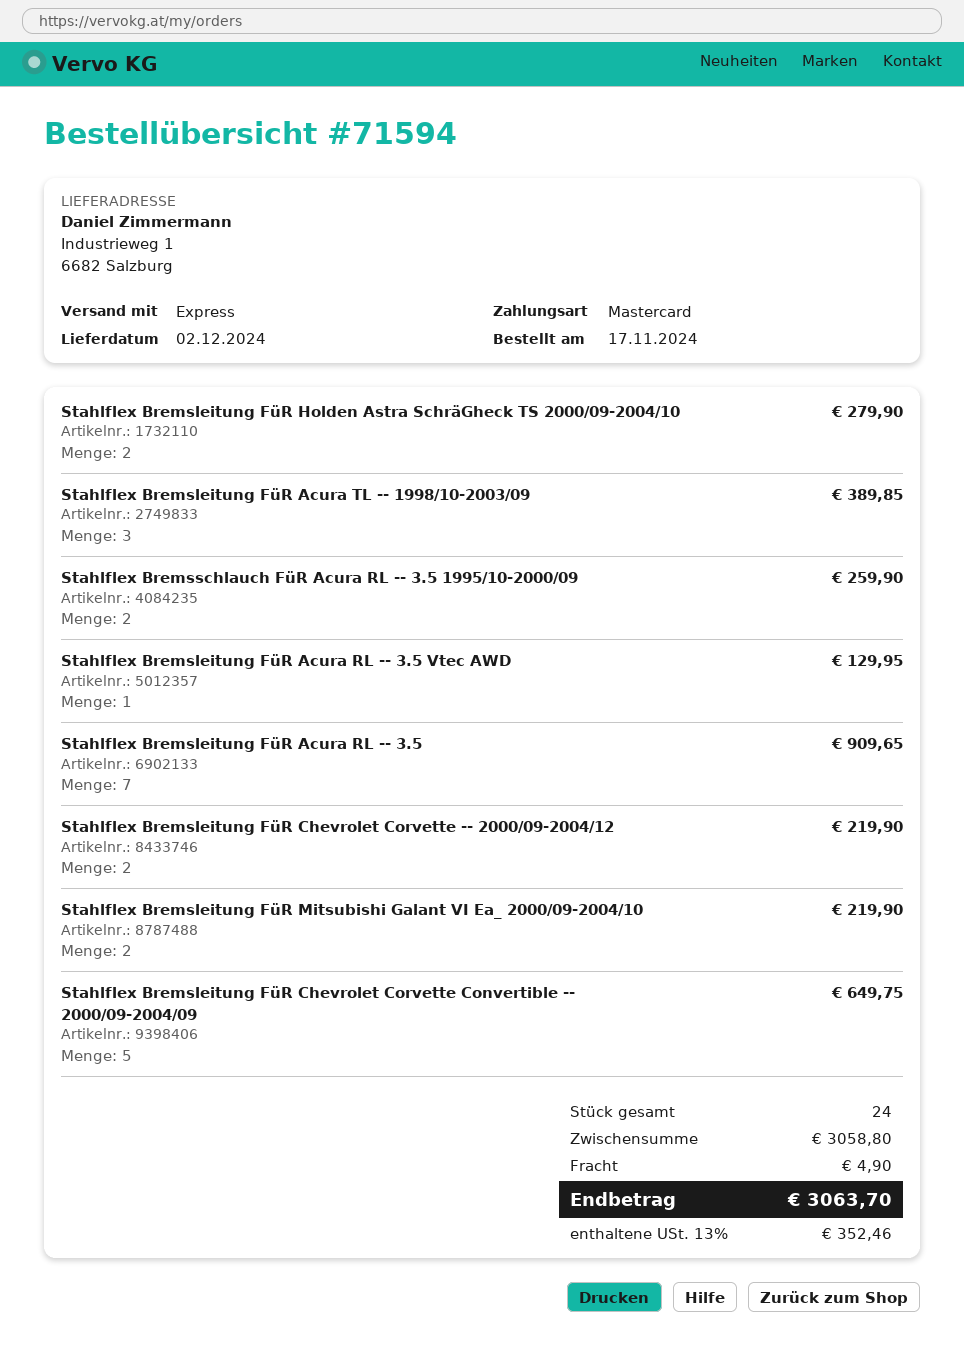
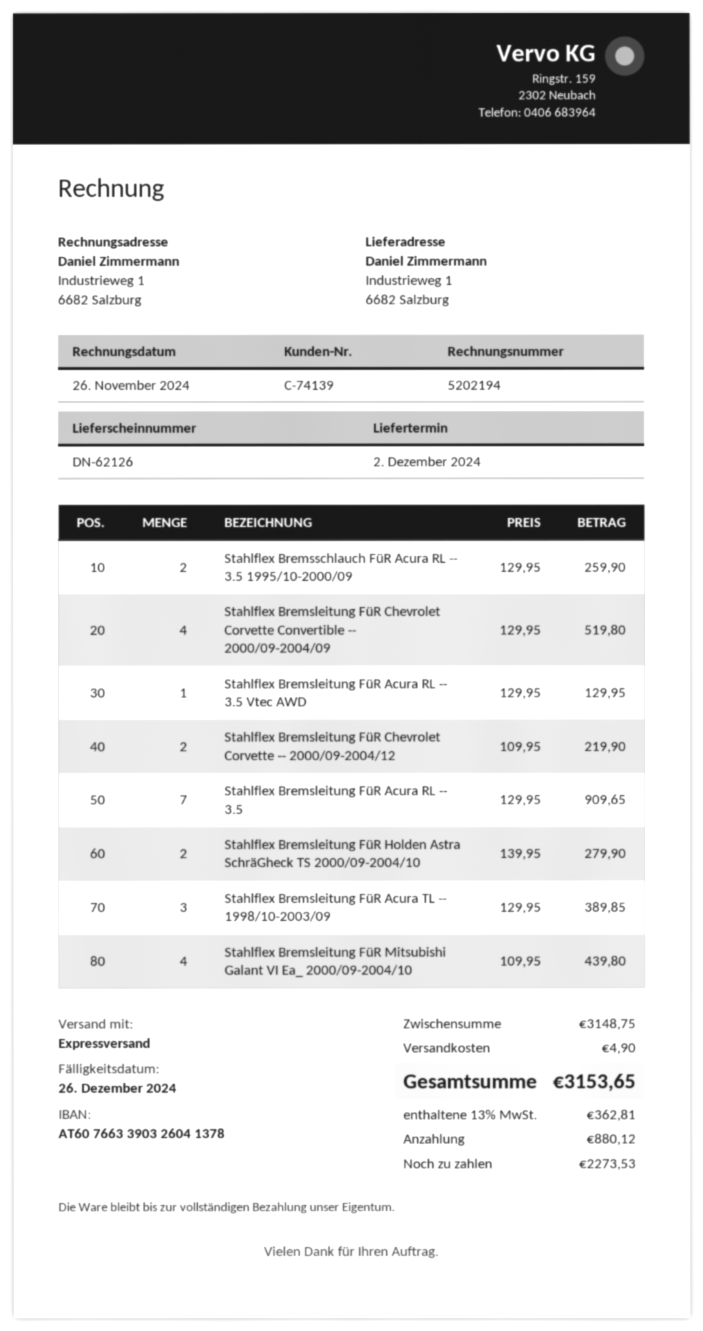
Stahlflex Bremsleitung FüR Mitsubishi Galant VI Ea_ 2000/09-2004/10: 2 for 219.90 -> 4 for 439.80
Stahlflex Bremsleitung FüR Chevrolet Corvette Convertible -- 2000/09-2004/09: 5 for 649.75 -> 4 for 519.80
subtotal: 3058.80 -> 3148.75
tax: 13% = 352.46 -> 13% = 362.81
total: 3063.70 -> 3153.65

